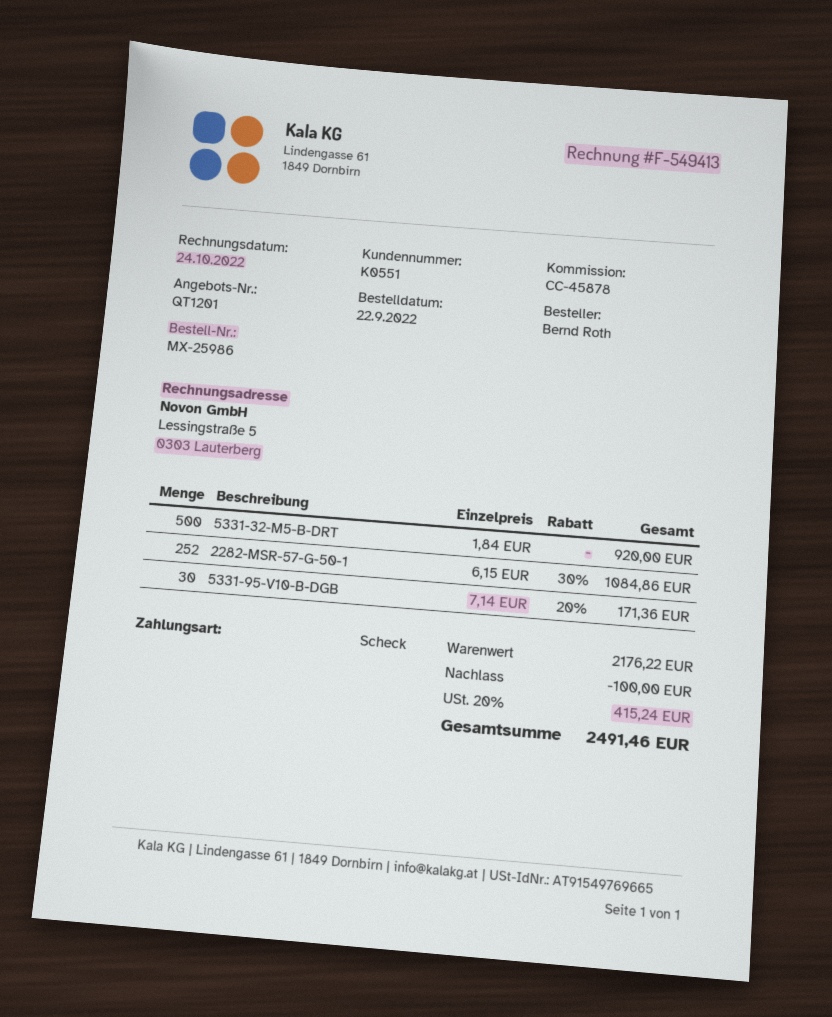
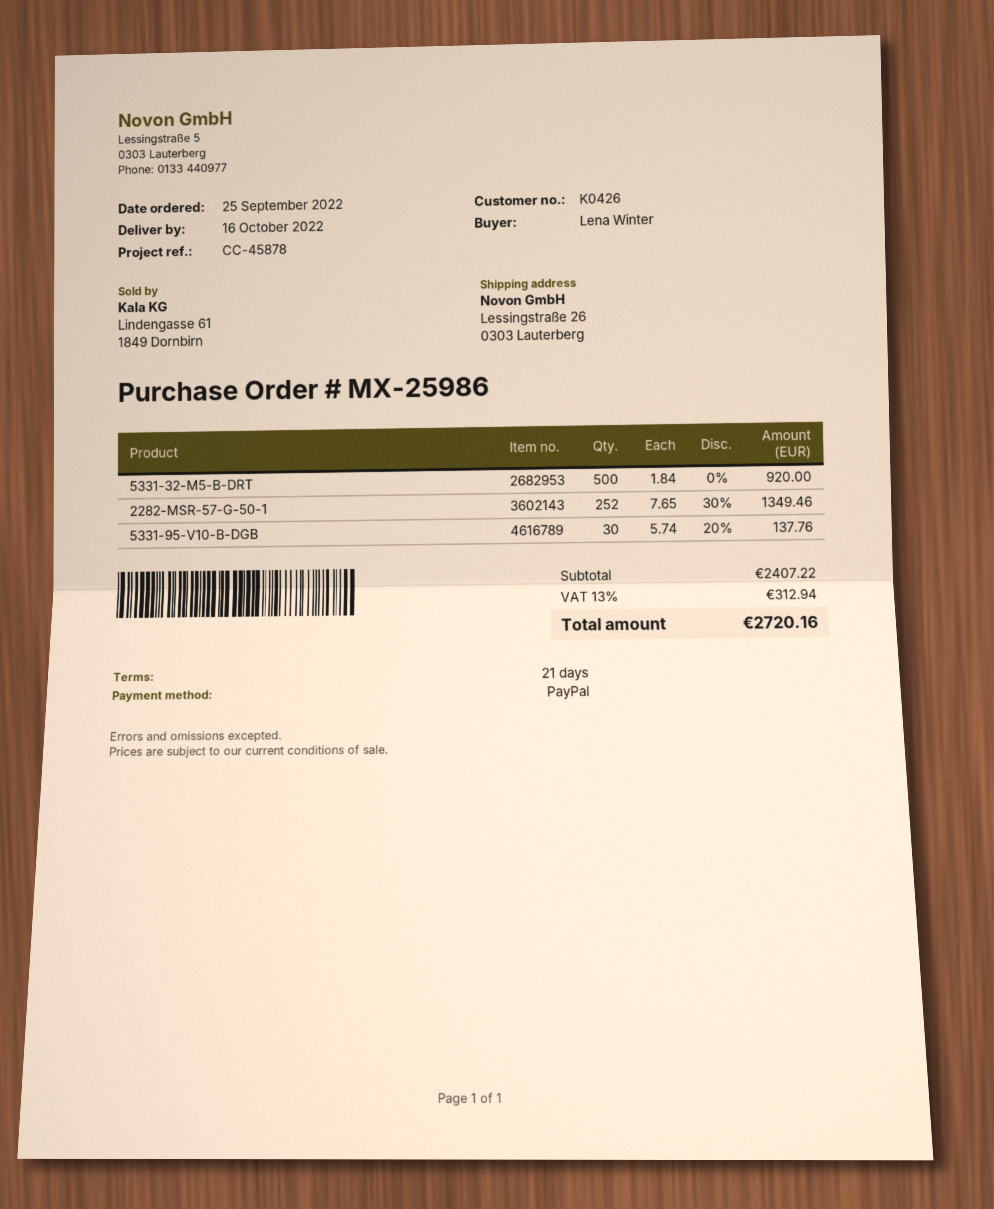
order date: 2022-09-22 -> 2022-09-25
customer number: K0551 -> K0426
ordered by: Bernd Roth -> Lena Winter
payment method: cheque -> PayPal
2282-MSR-57-G-50-1: 252 x 6.15 - 30% = 1084.86 -> 252 x 7.65 - 30% = 1349.46
5331-95-V10-B-DGB: 30 x 7.14 - 20% = 171.36 -> 30 x 5.74 - 20% = 137.76
subtotal: 2176.22 -> 2407.22
discount: 100.00 -> none
tax: 20% = 415.24 -> 13% = 312.94
total: 2491.46 -> 2720.16

